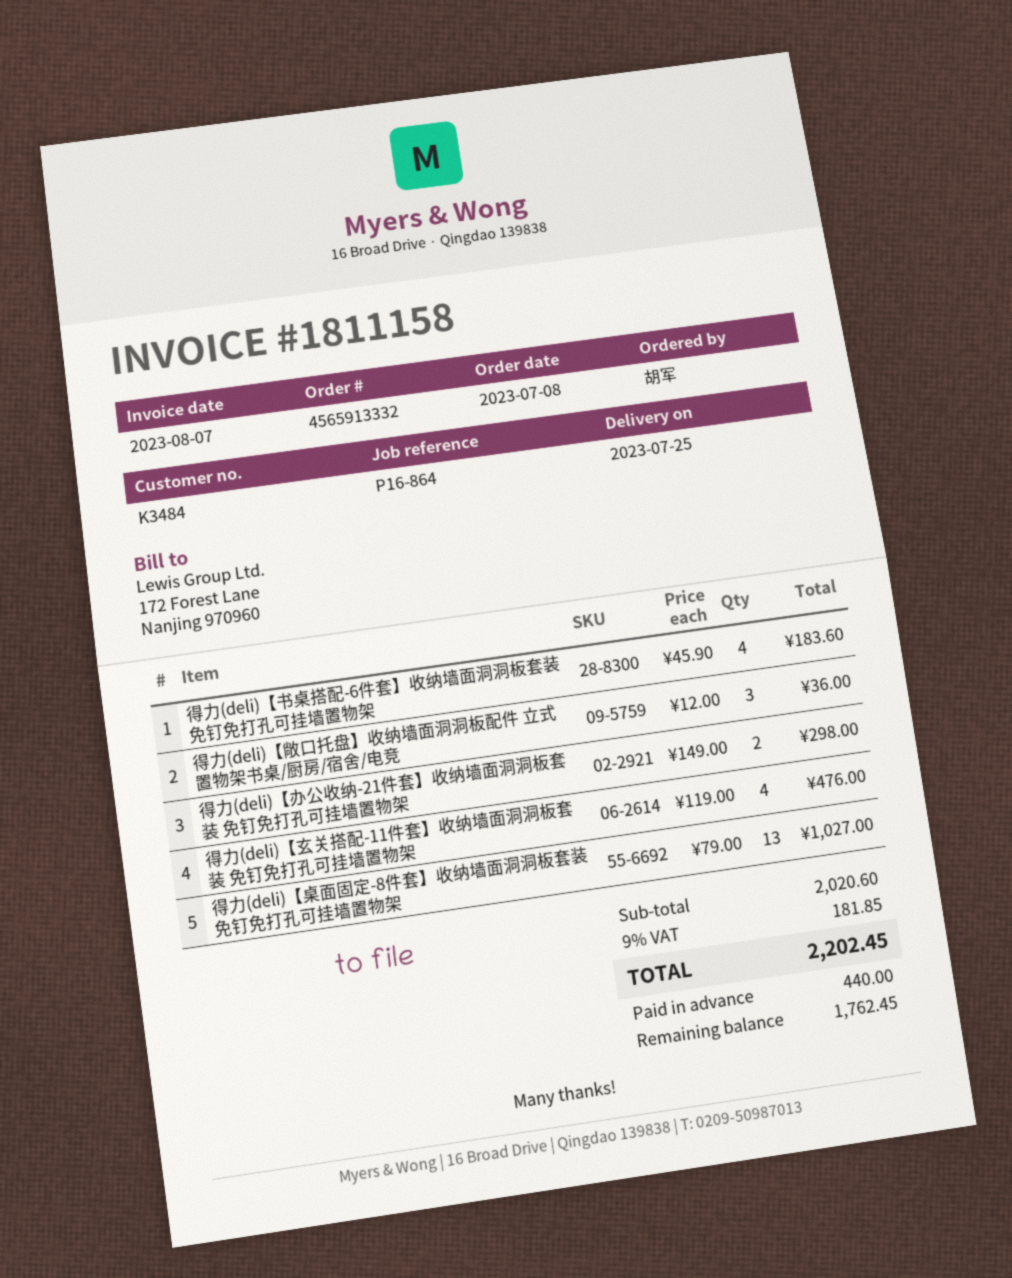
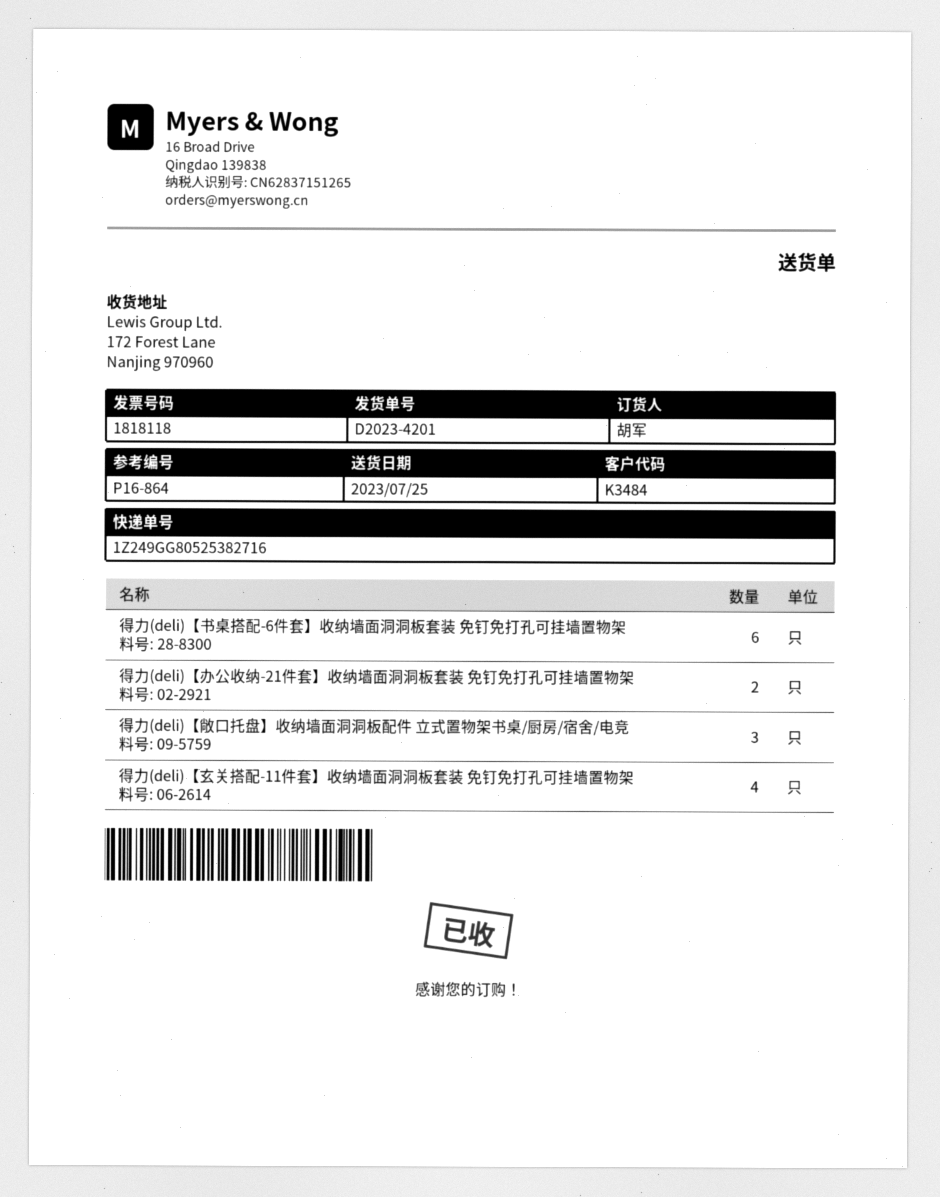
invoice number: 1811158 -> 1818118
得力(deli)【书桌搭配-6件套】收纳墙面洞洞板套装 免钉免打孔可挂墙置物架: 4 -> 6
得力(deli)【桌面固定-8件套】收纳墙面洞洞板套装 免钉免打孔可挂墙置物架: 13 -> none

